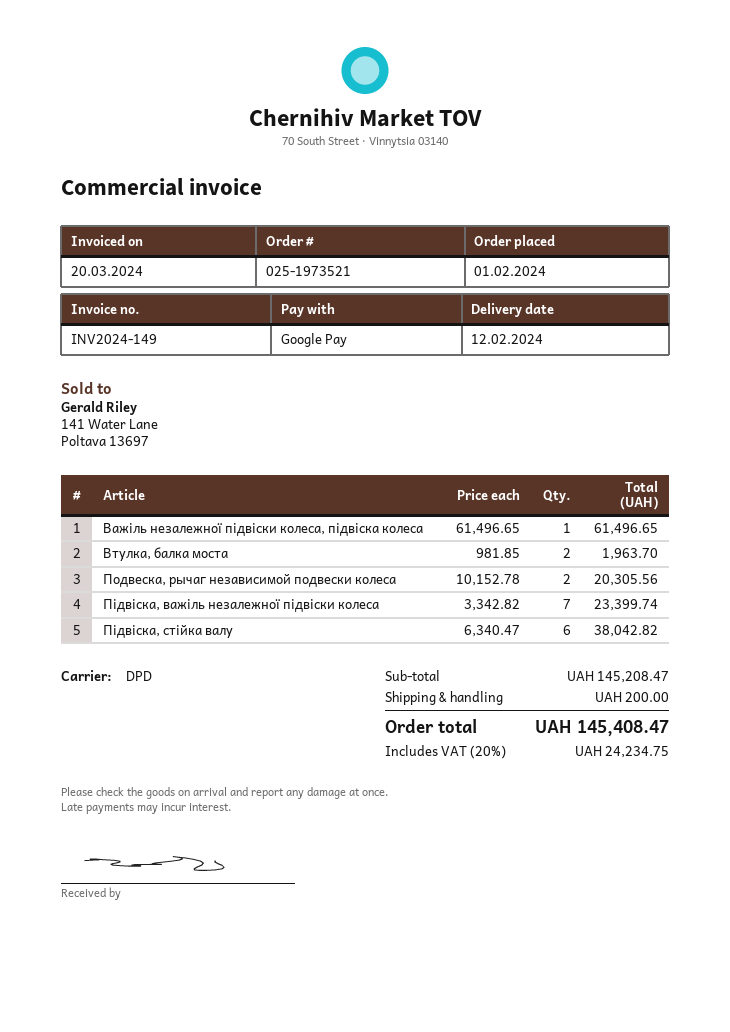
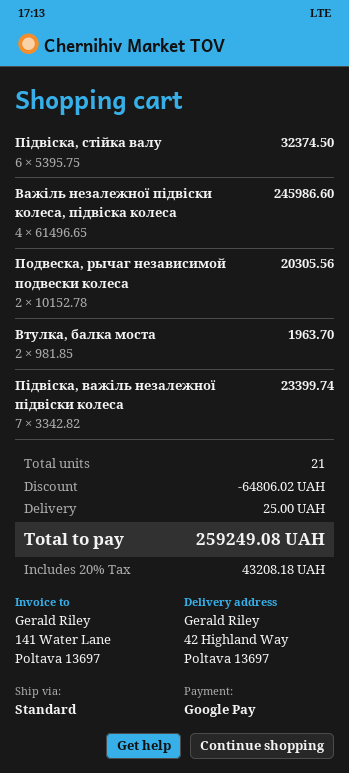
shipping method: DPD -> standard
Важіль незалежної підвіски колеса, підвіска колеса: 1 x 61496.65 = 61496.65 -> 4 x 61496.65 = 245986.60
Підвіска, стійка валу: 6 x 6340.47 = 38042.82 -> 6 x 5395.75 = 32374.50
discount: none -> 64806.02
shipping: 200.00 -> 25.00
tax: 20% = 24234.75 -> 20% = 43208.18
total: 145408.47 -> 259249.08

